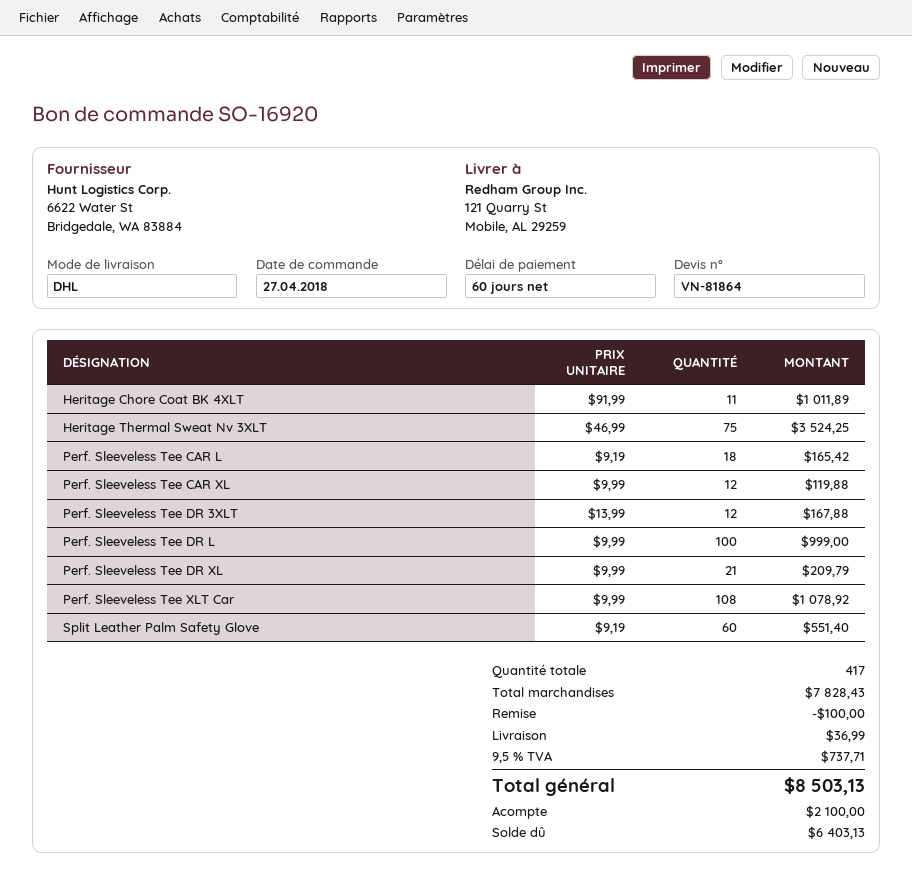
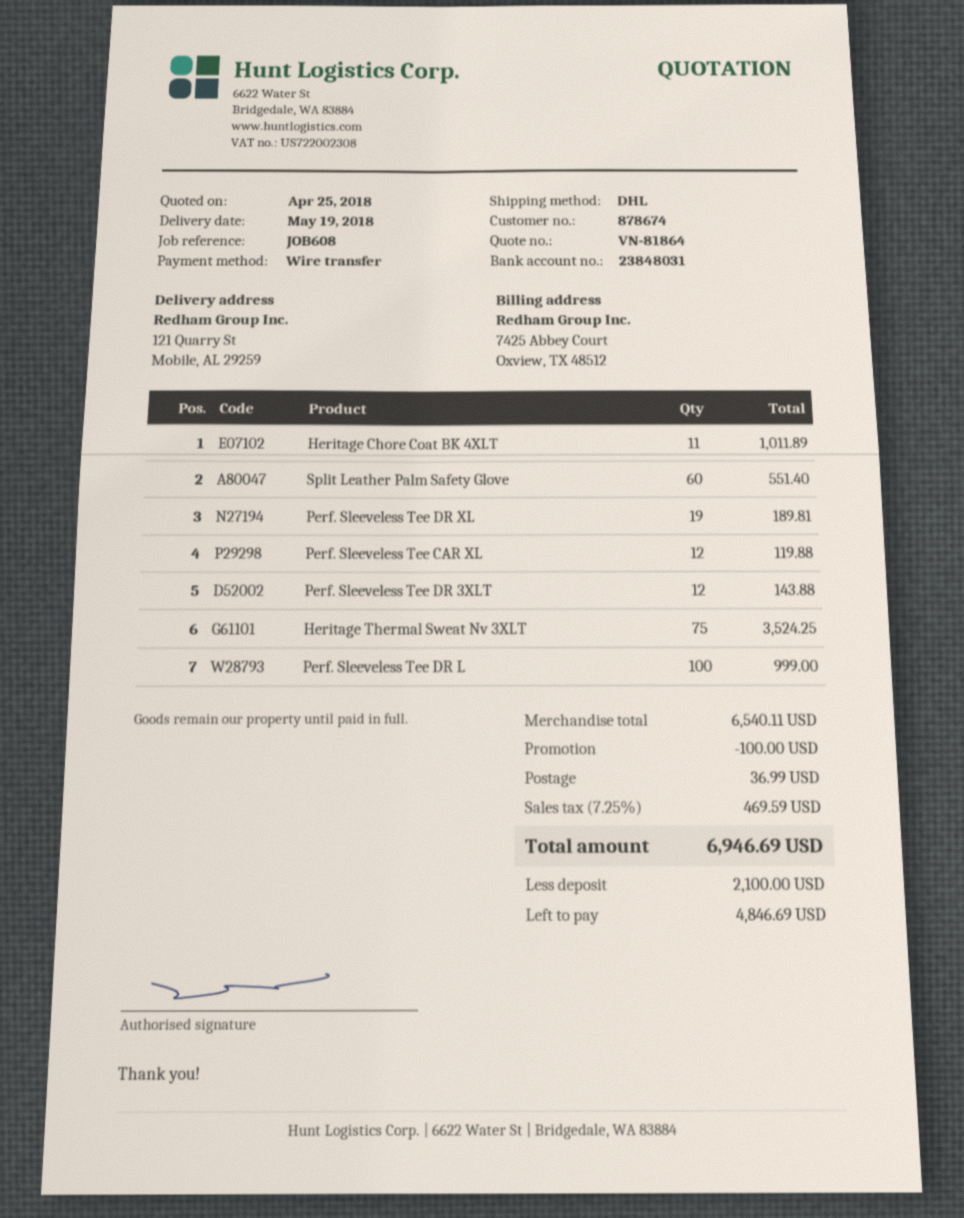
Perf. Sleeveless Tee CAR L: 18 for 165.42 -> none
Perf. Sleeveless Tee DR 3XLT: 12 for 167.88 -> 12 for 143.88
Perf. Sleeveless Tee DR XL: 21 for 209.79 -> 19 for 189.81
Perf. Sleeveless Tee XLT Car: 108 for 1078.92 -> none
subtotal: 7828.43 -> 6540.11
tax: 9.5% = 737.71 -> 7.25% = 469.59
total: 8503.13 -> 6946.69
balance: 6403.13 -> 4846.69

